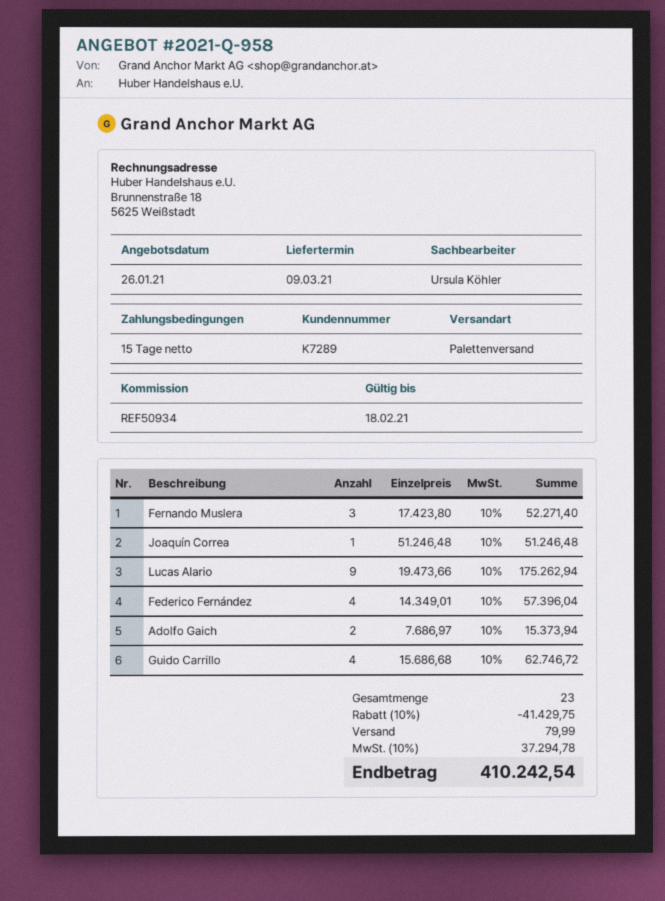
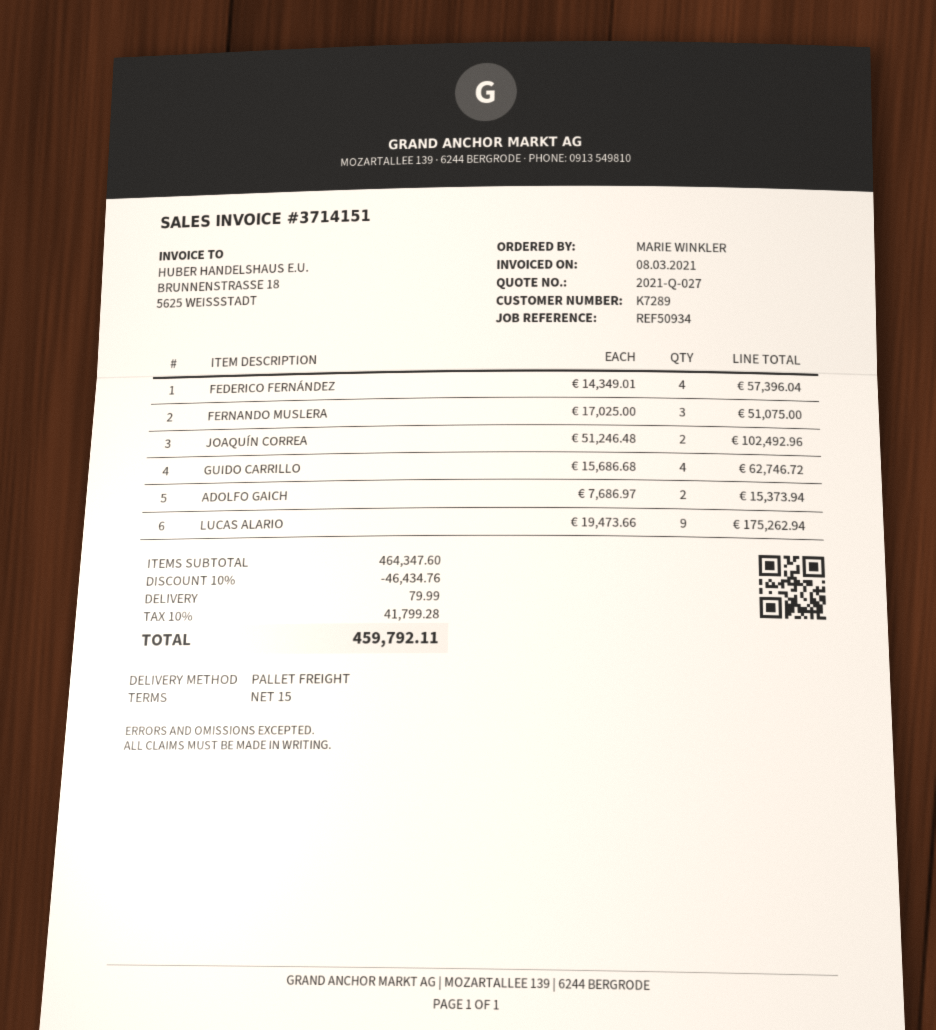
quote number: 2021-Q-958 -> 2021-Q-027
Fernando Muslera: 3 x 17423.80 = 52271.40 -> 3 x 17025.00 = 51075.00
Joaquín Correa: 1 x 51246.48 = 51246.48 -> 2 x 51246.48 = 102492.96
discount: 10% = 41429.75 -> 10% = 46434.76
tax: 10% = 37294.78 -> 10% = 41799.28
total: 410242.54 -> 459792.11

